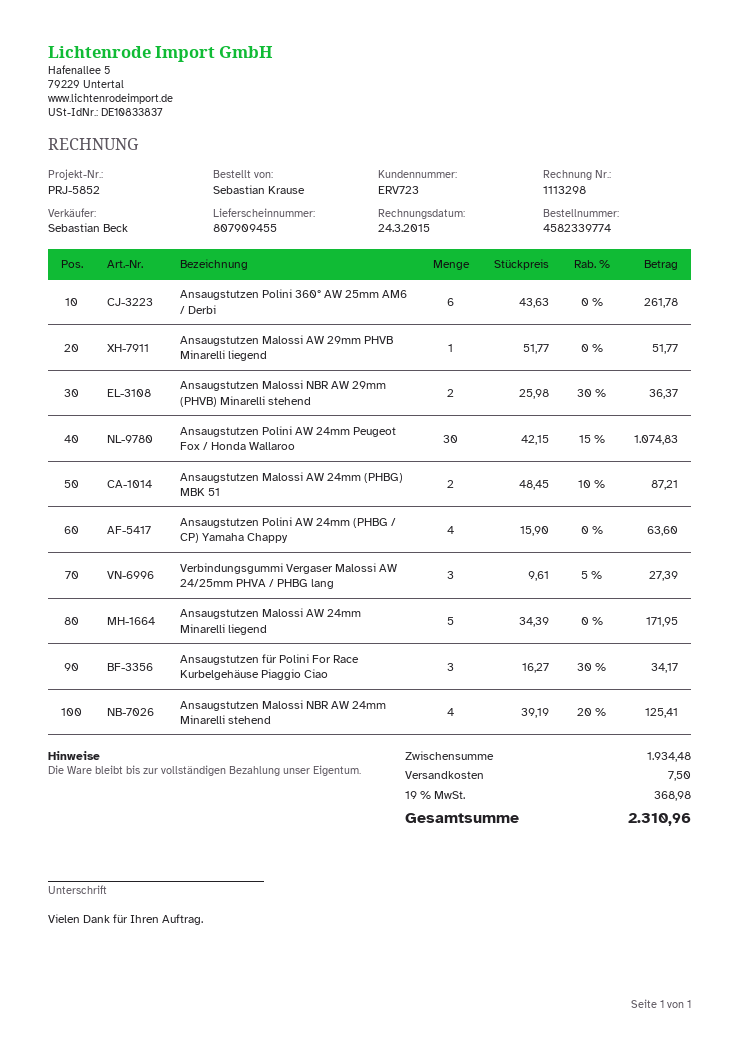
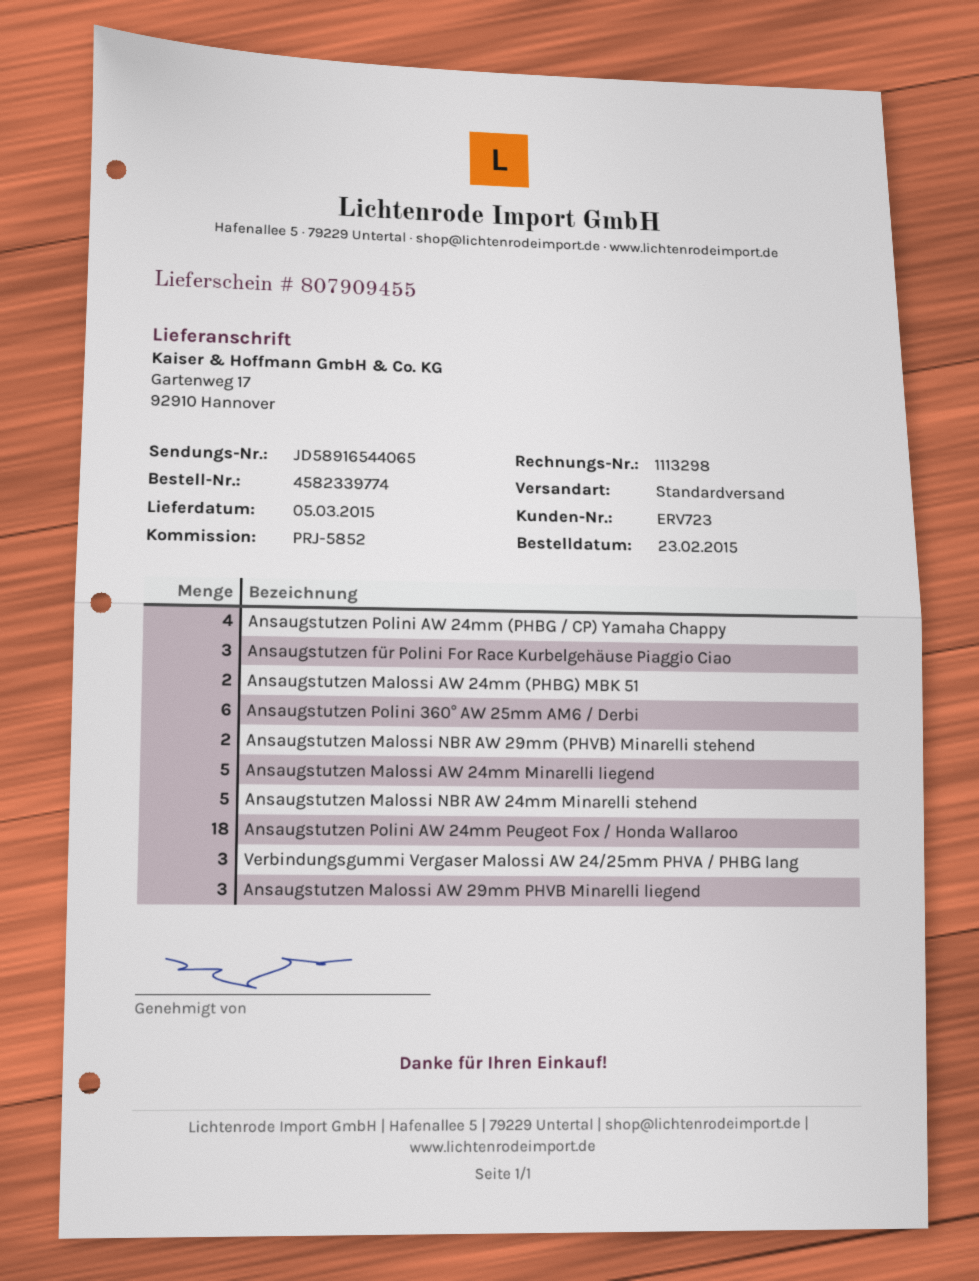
Ansaugstutzen Malossi AW 29mm PHVB Minarelli liegend: 1 -> 3
Ansaugstutzen Polini AW 24mm Peugeot Fox / Honda Wallaroo: 30 -> 18
Ansaugstutzen Malossi NBR AW 24mm Minarelli stehend: 4 -> 5

